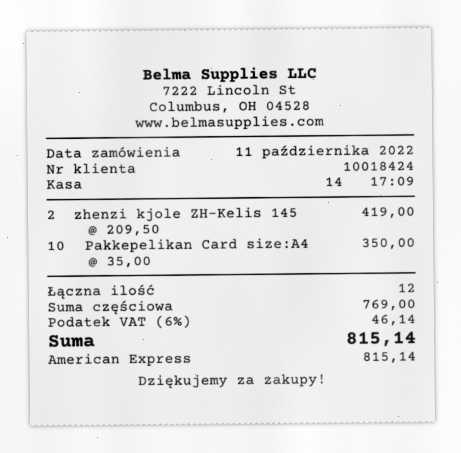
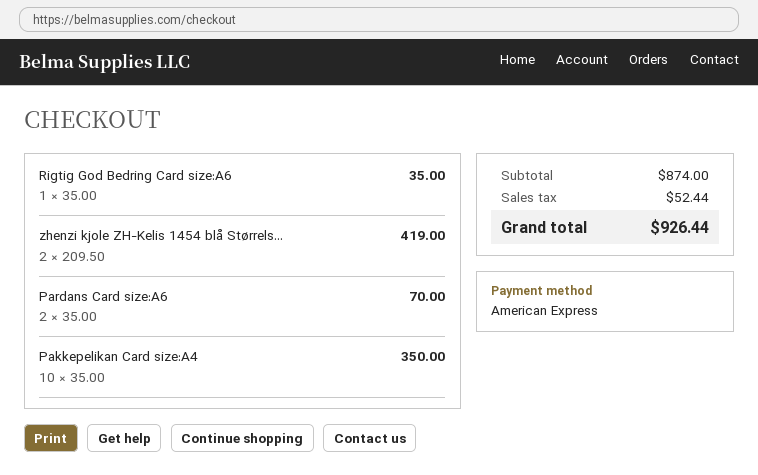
Rigtig God Bedring Card size:A6: none -> 1 x 35.00 = 35.00
Pardans Card size:A6: none -> 2 x 35.00 = 70.00
subtotal: 769.00 -> 874.00
tax: 46.14 -> 52.44
total: 815.14 -> 926.44

